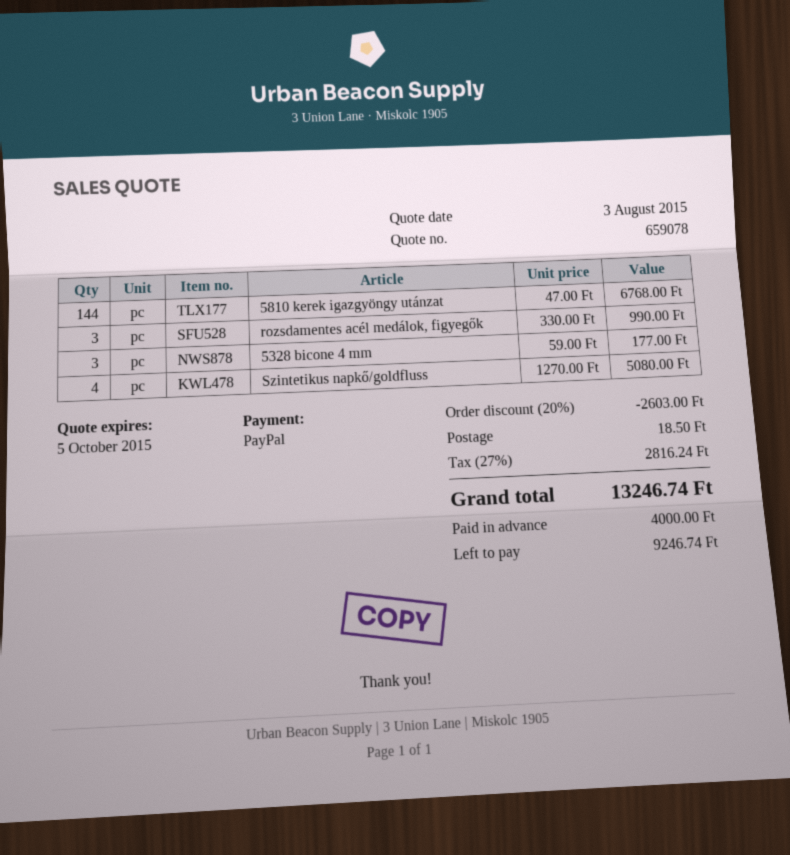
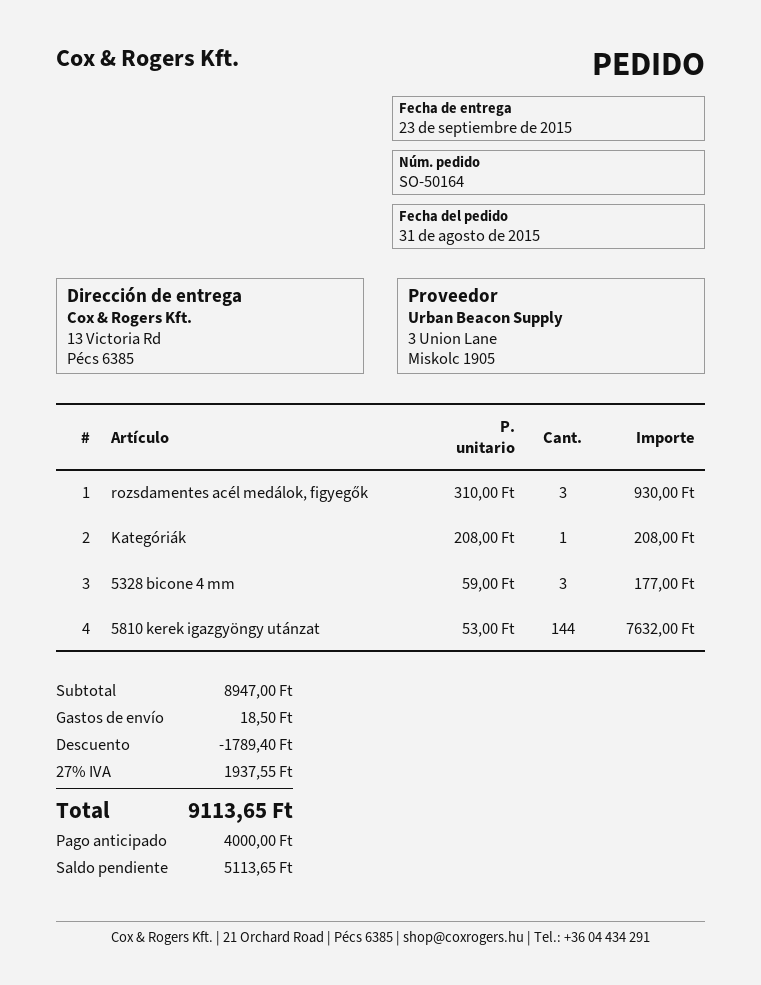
5810 kerek igazgyöngy utánzat: 144 x 47.00 = 6768.00 -> 144 x 53.00 = 7632.00
rozsdamentes acél medálok, figyegők: 3 x 330.00 = 990.00 -> 3 x 310.00 = 930.00
Szintetikus napkő/goldfluss: 4 x 1270.00 = 5080.00 -> none
Kategóriák: none -> 1 x 208.00 = 208.00
discount: 2603.00 -> 1789.40
tax: 27% = 2816.24 -> 27% = 1937.55
total: 13246.74 -> 9113.65
balance: 9246.74 -> 5113.65

